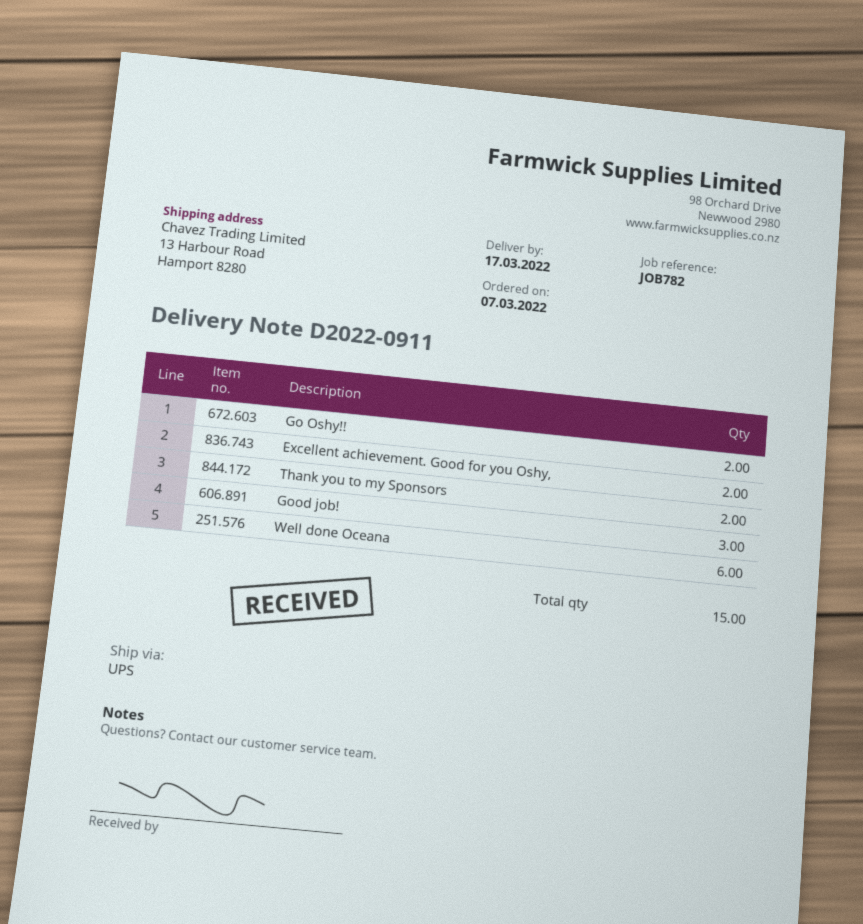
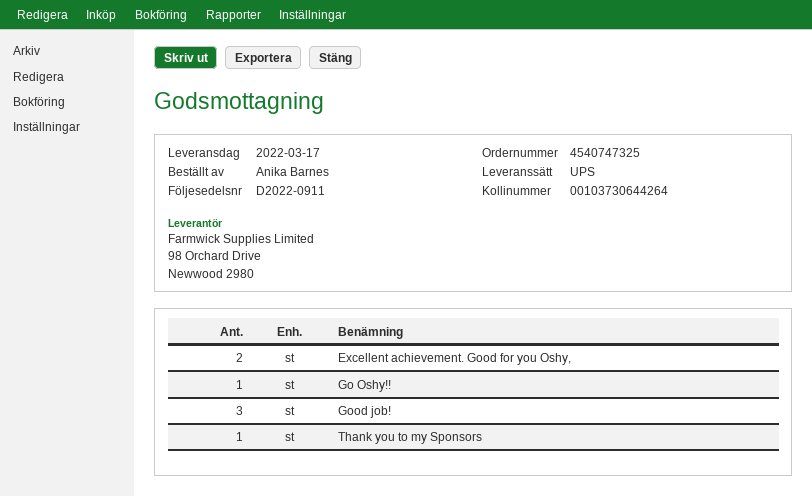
Go Oshy!!: 2 -> 1
Thank you to my Sponsors: 2 -> 1
Well done Oceana: 6 -> none

